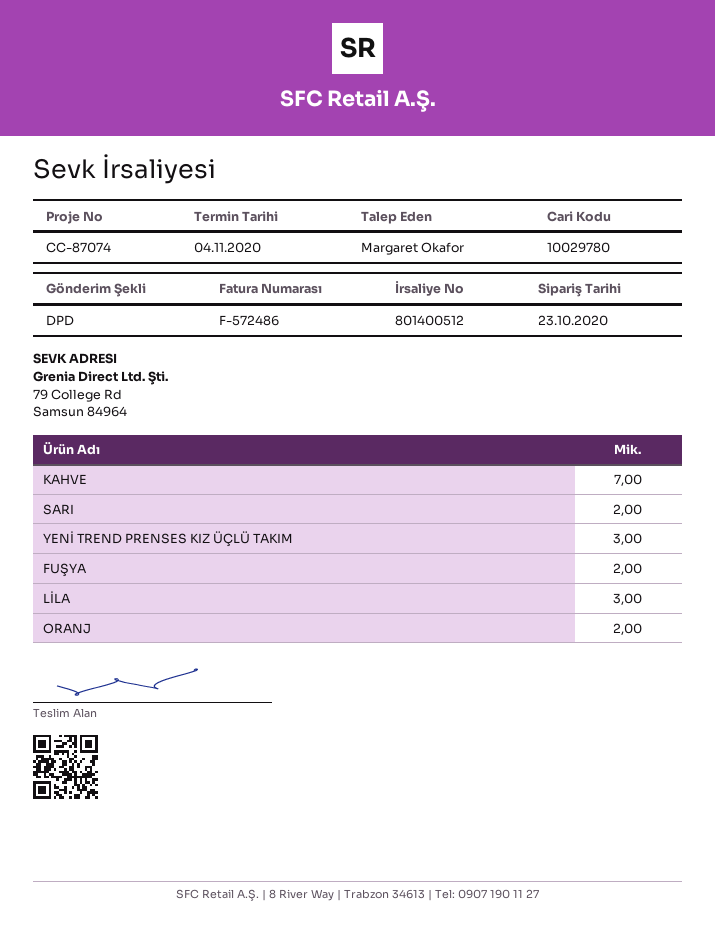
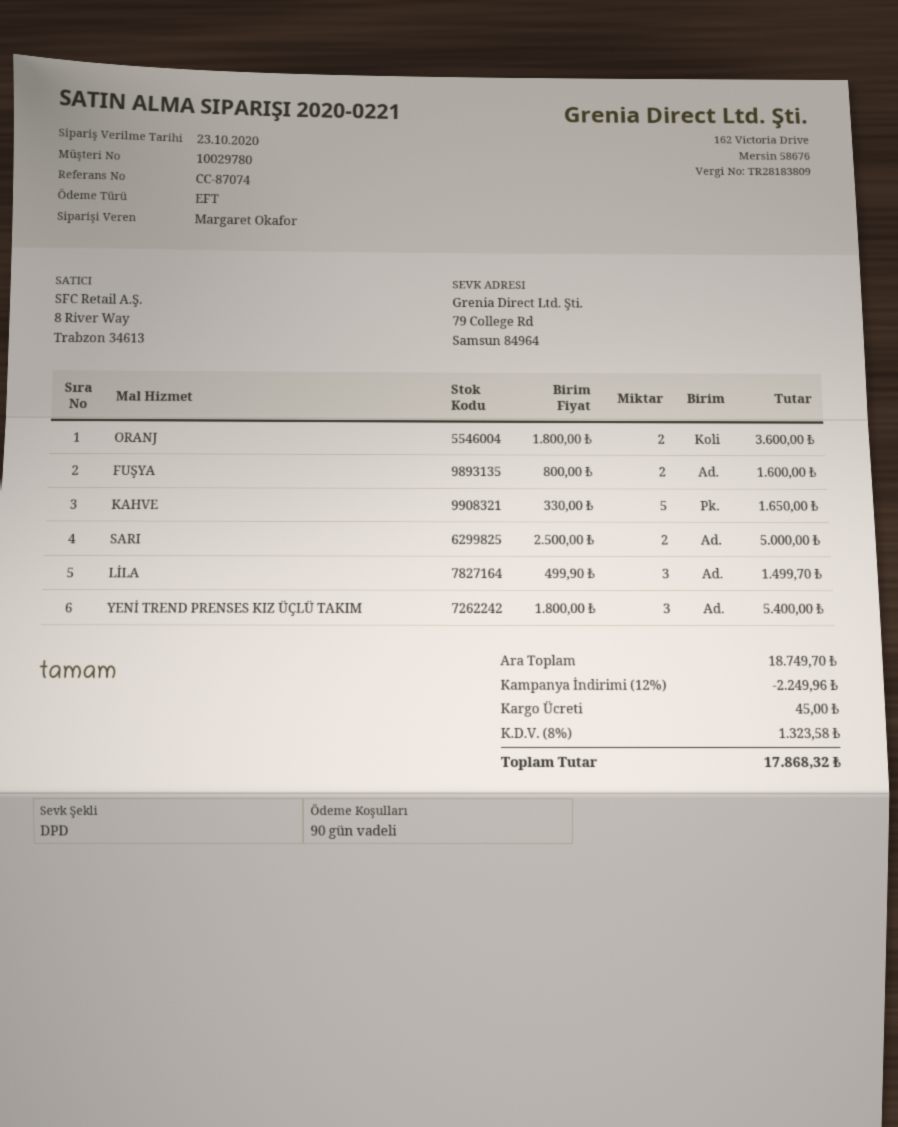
KAHVE: 7 -> 5

